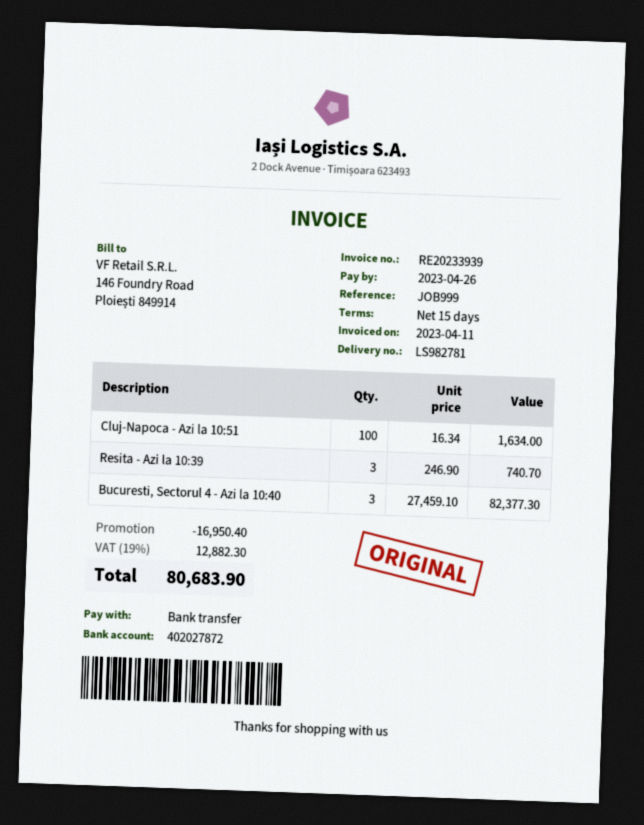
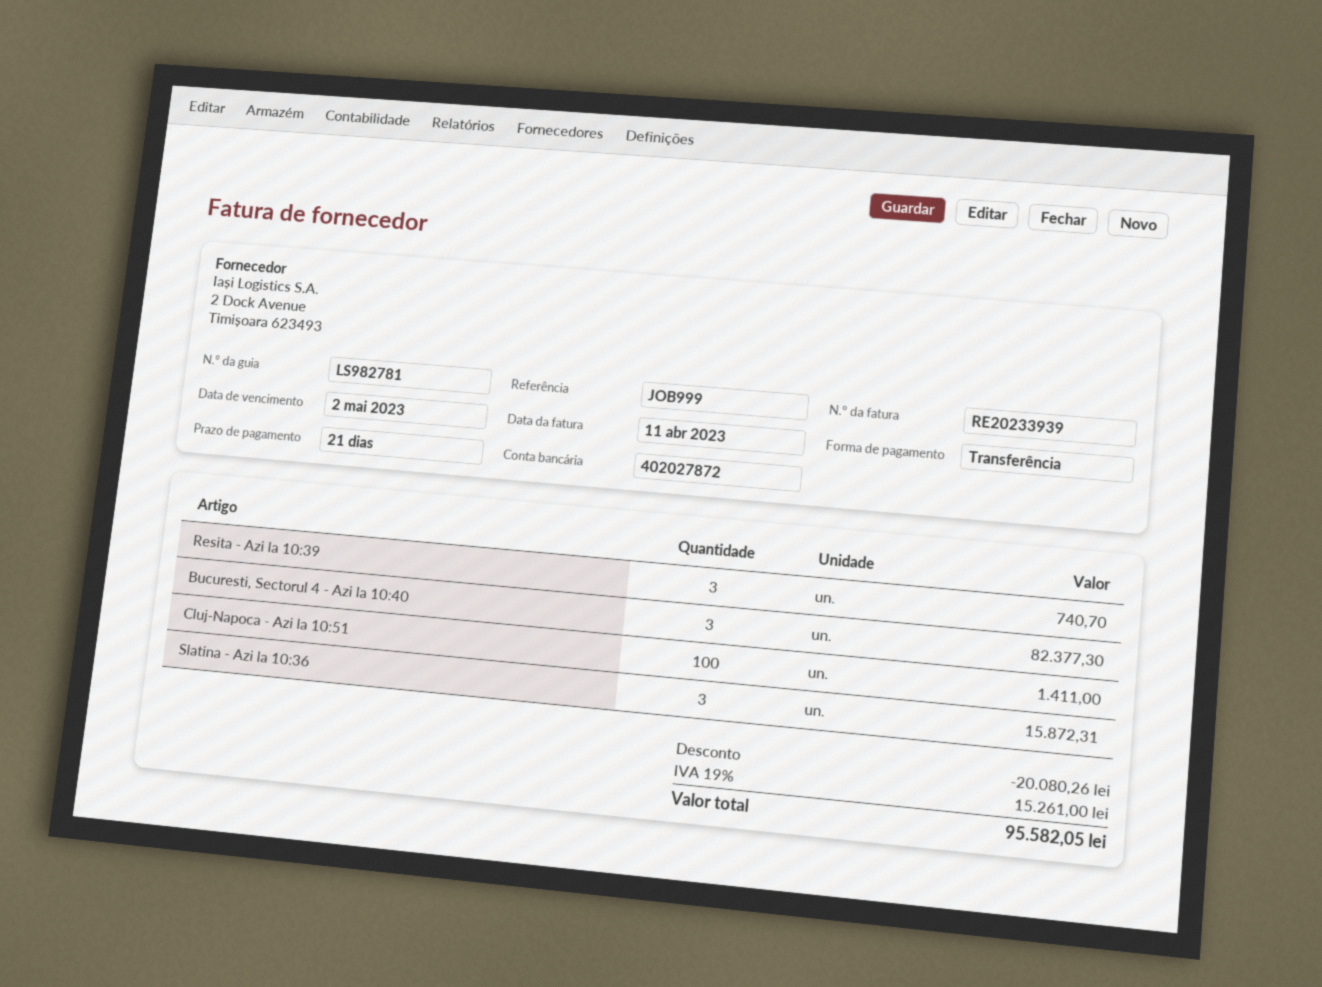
payment terms: 15 days -> 21 days
due date: 2023-04-26 -> 2023-05-02
Cluj-Napoca - Azi la 10:51: 100 for 1634.00 -> 100 for 1411.00
Slatina - Azi la 10:36: none -> 3 for 15872.31
discount: 16950.40 -> 20080.26
tax: 19% = 12882.30 -> 19% = 15261.00
total: 80683.90 -> 95582.05

